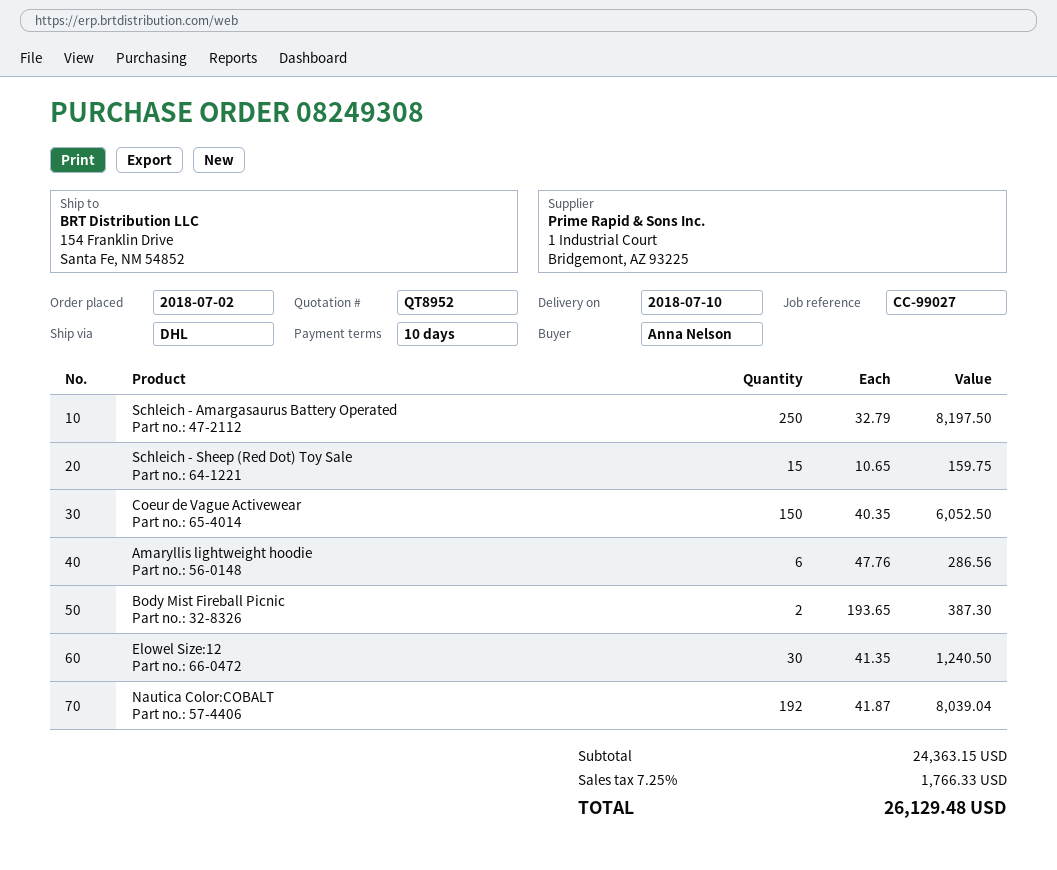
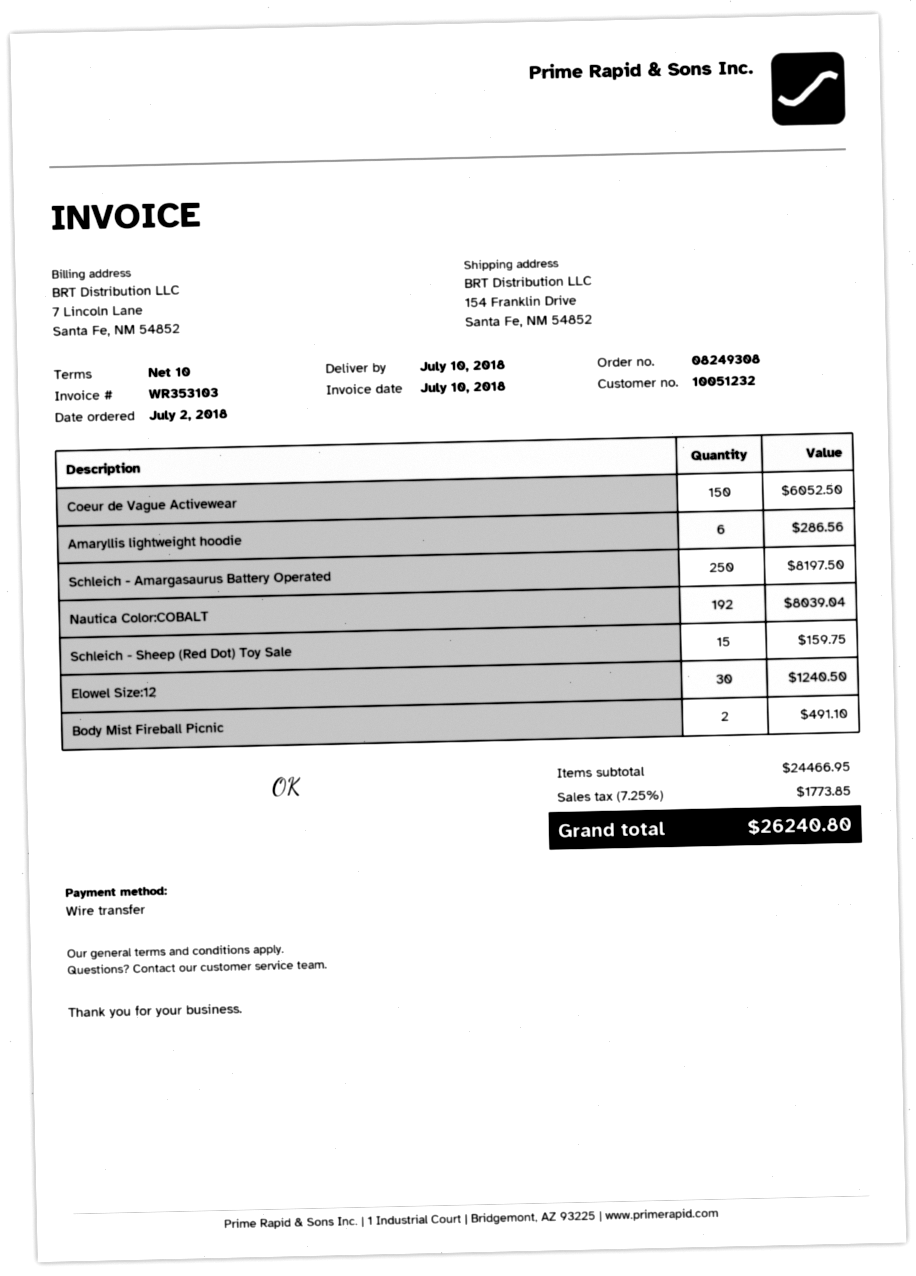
Body Mist Fireball Picnic: 2 for 387.30 -> 2 for 491.10
subtotal: 24363.15 -> 24466.95
tax: 7.25% = 1766.33 -> 7.25% = 1773.85
total: 26129.48 -> 26240.80

